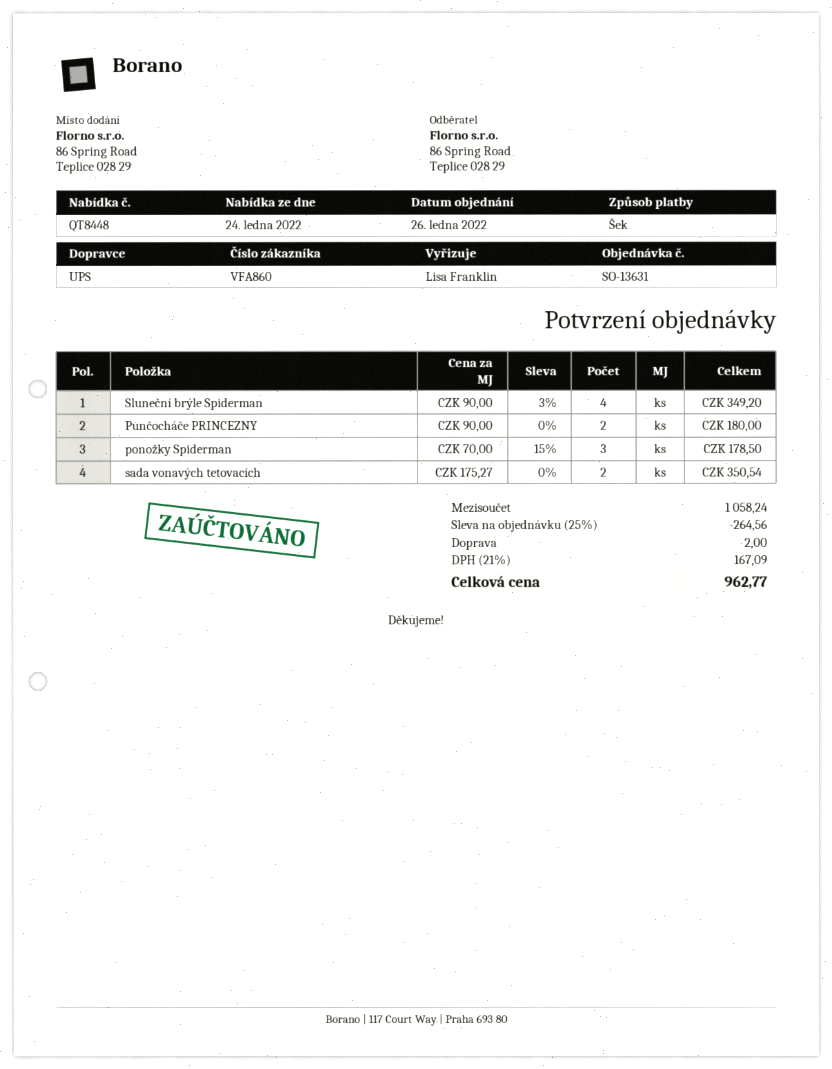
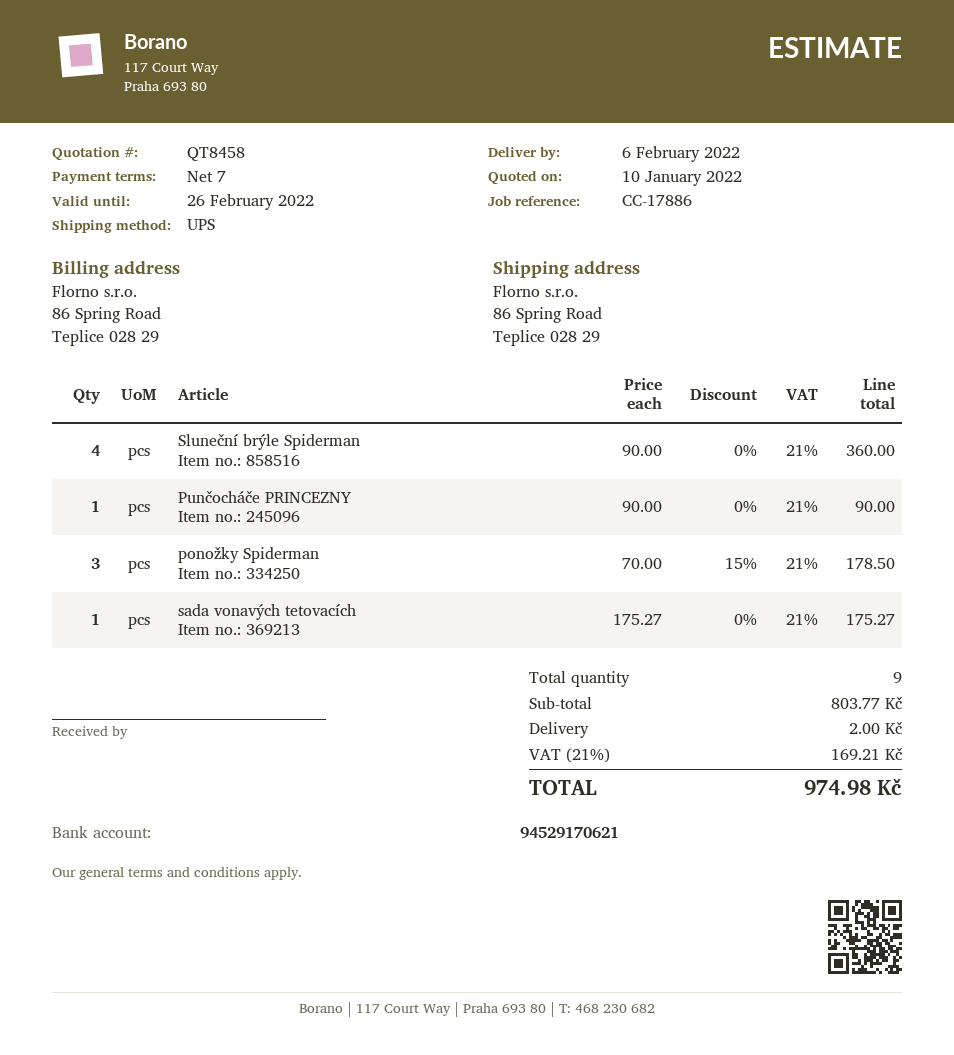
quote number: QT8448 -> QT8458
quote date: 2022-01-24 -> 2022-01-10
Sluneční brýle Spiderman: 4 x 90.00 - 3% = 349.20 -> 4 x 90.00 = 360.00
Punčocháče PRINCEZNY: 2 x 90.00 = 180.00 -> 1 x 90.00 = 90.00
sada vonavých tetovacích: 2 x 175.27 = 350.54 -> 1 x 175.27 = 175.27
subtotal: 1058.24 -> 803.77
discount: 25% = 264.56 -> none
tax: 21% = 167.09 -> 21% = 169.21
total: 962.77 -> 974.98

